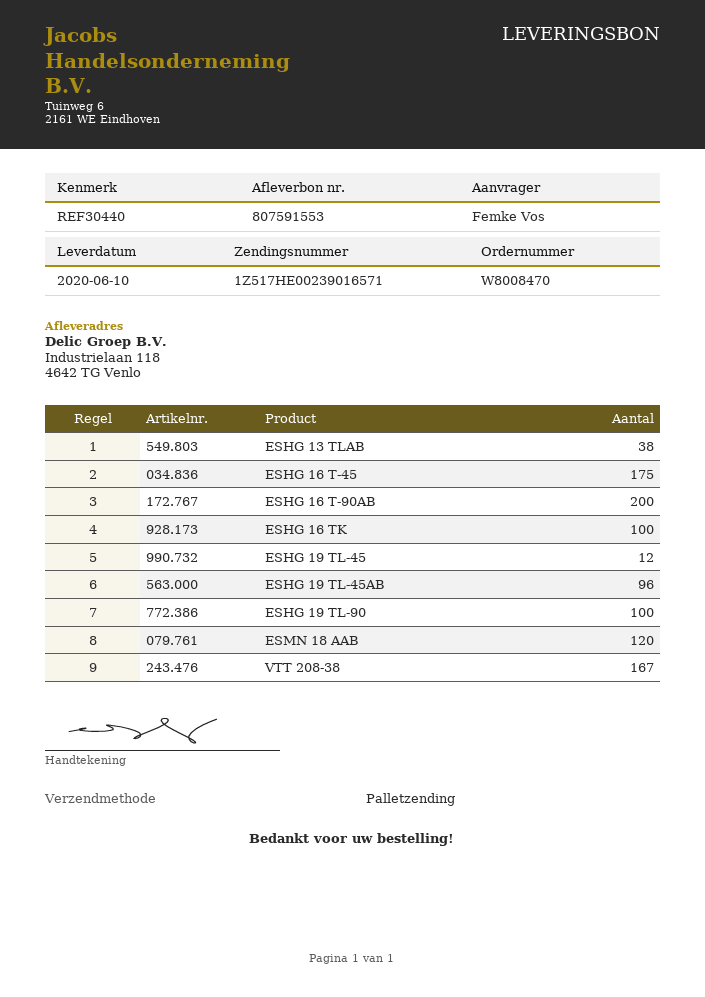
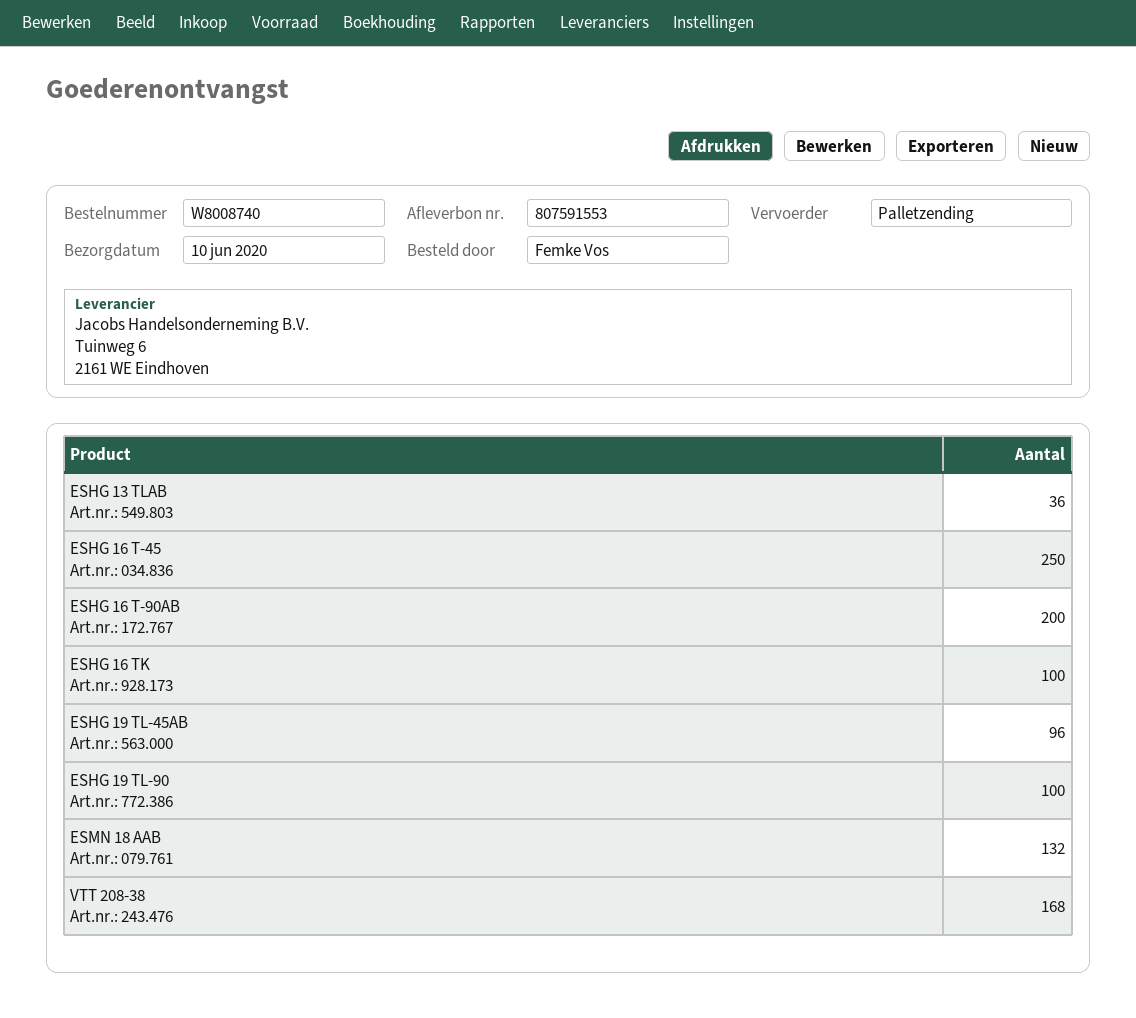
order number: W8008470 -> W8008740
ESHG 13 TLAB: 38 -> 36
ESHG 16 T-45: 175 -> 250
ESHG 19 TL-45: 12 -> none
ESMN 18 AAB: 120 -> 132
VTT 208-38: 167 -> 168

